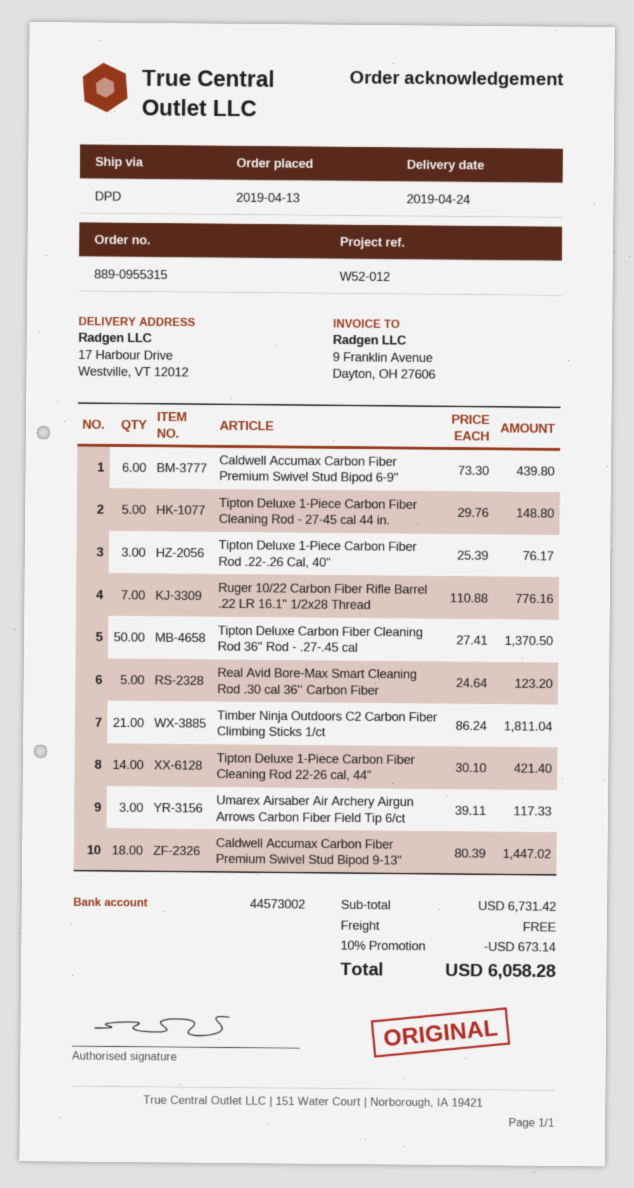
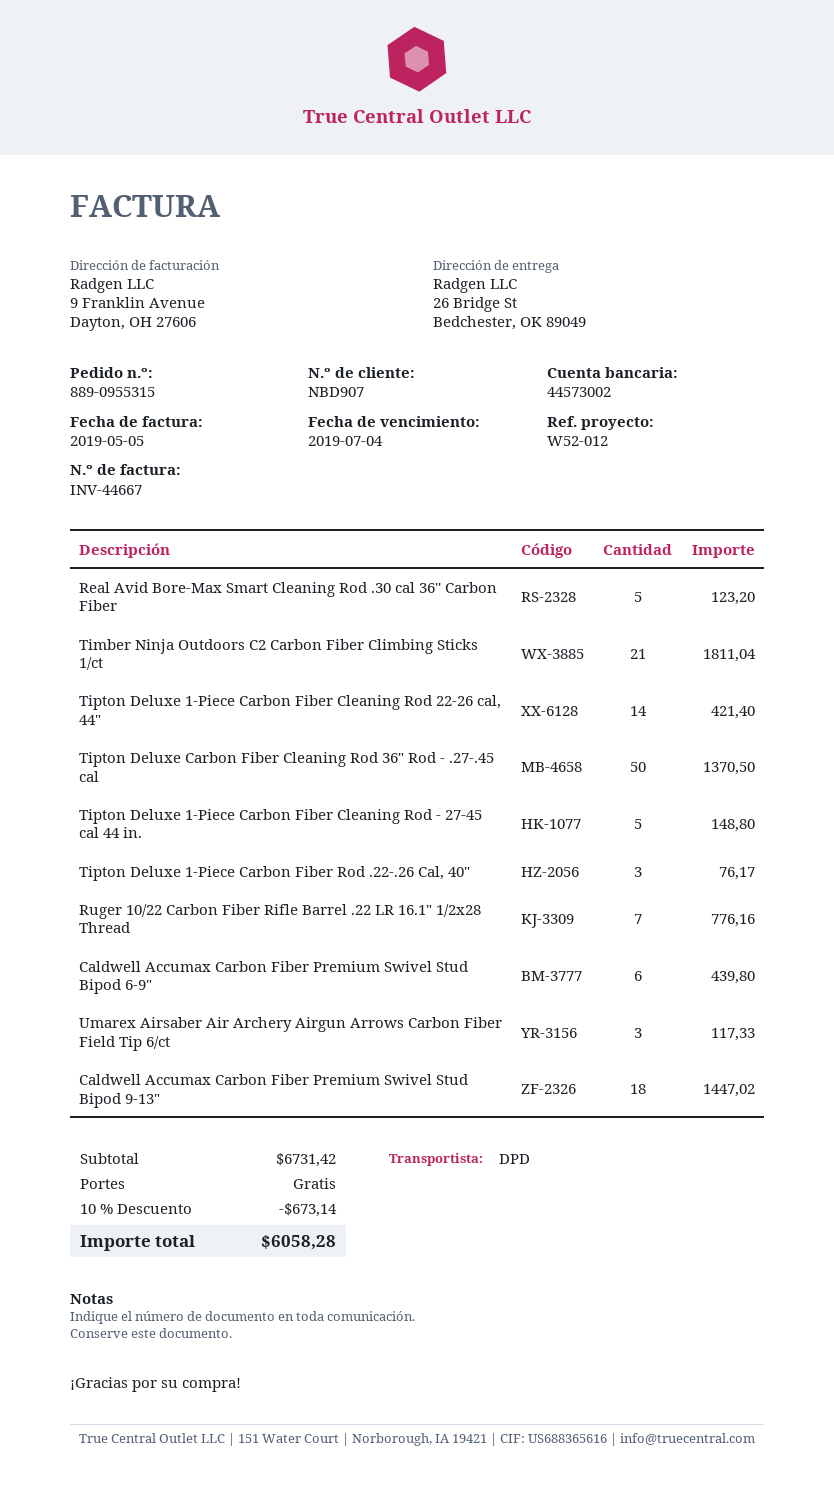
ship to: 17 Harbour Drive, Westville, VT 12012 -> 26 Bridge St, Bedchester, OK 89049

